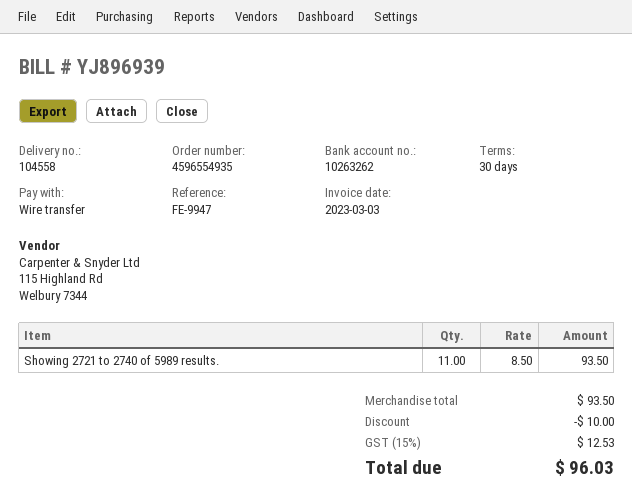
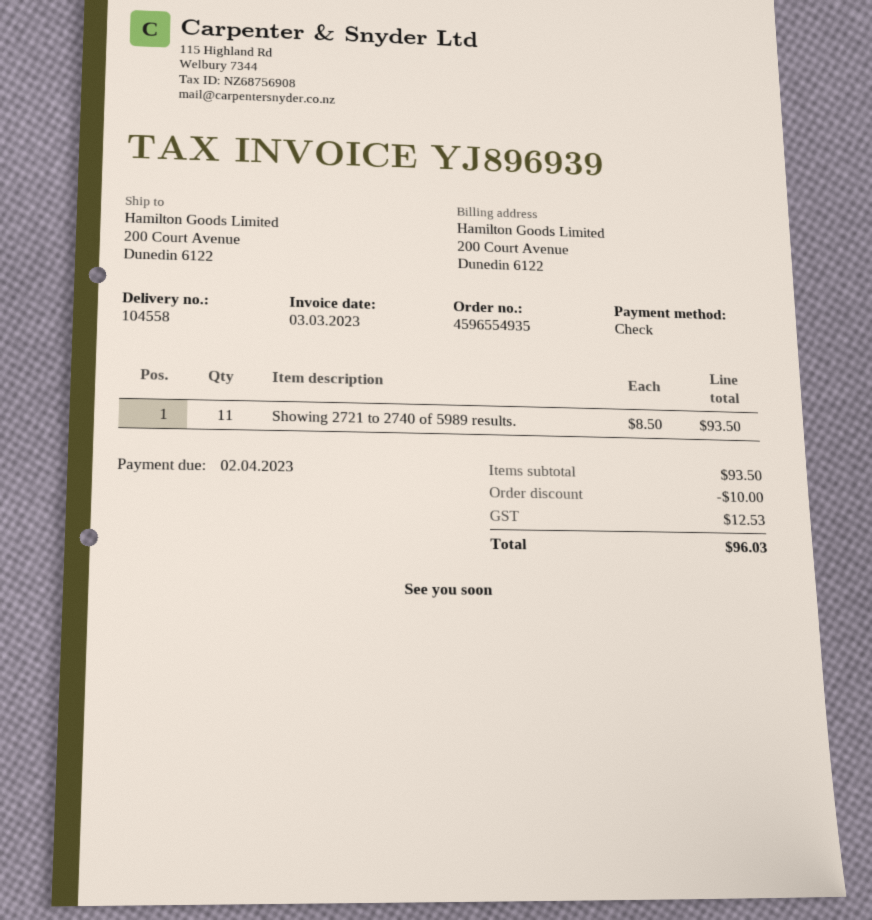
payment method: bank transfer -> cheque

